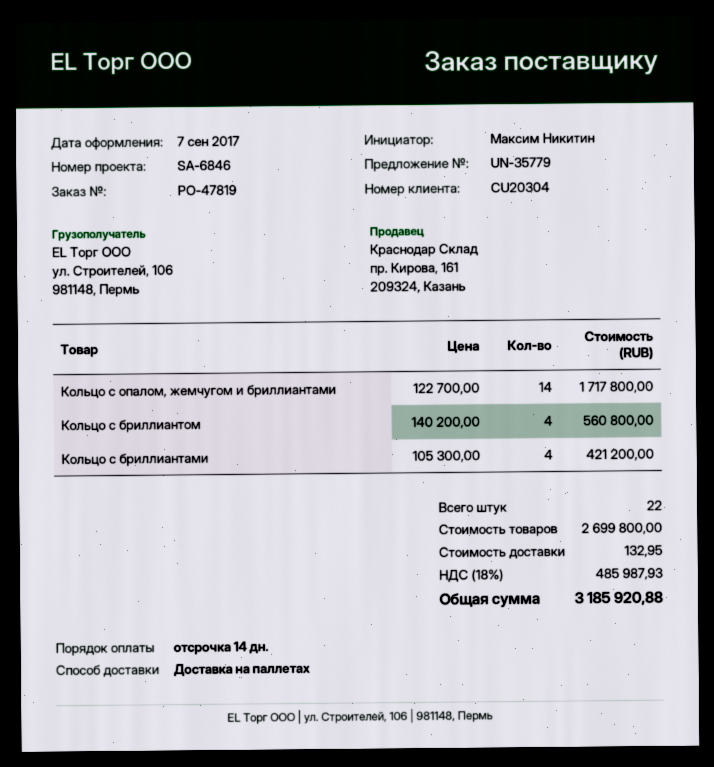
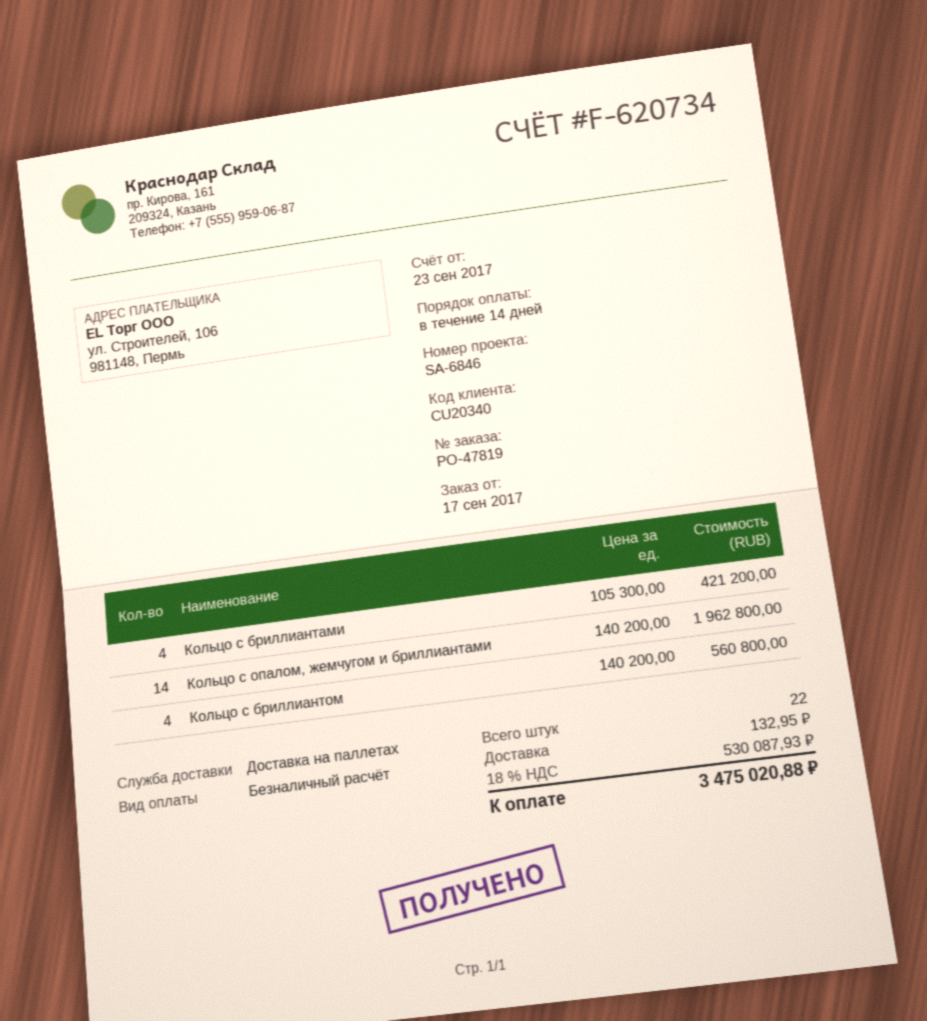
order date: 2017-09-07 -> 2017-09-17
customer number: CU20304 -> CU20340
Кольцо c опалом, жемчугом и бриллиантами: 14 x 122700.00 = 1717800.00 -> 14 x 140200.00 = 1962800.00
tax: 18% = 485987.93 -> 18% = 530087.93
total: 3185920.88 -> 3475020.88

